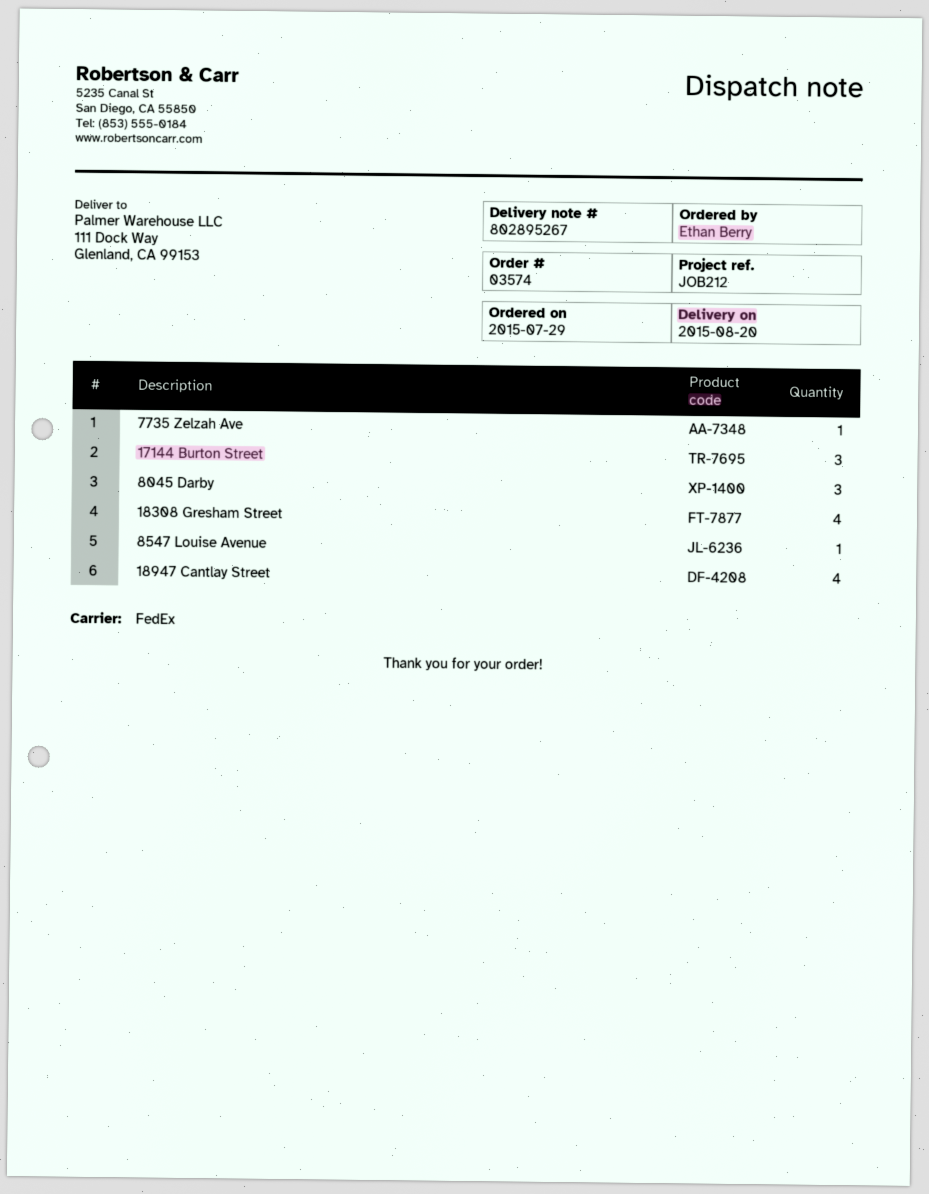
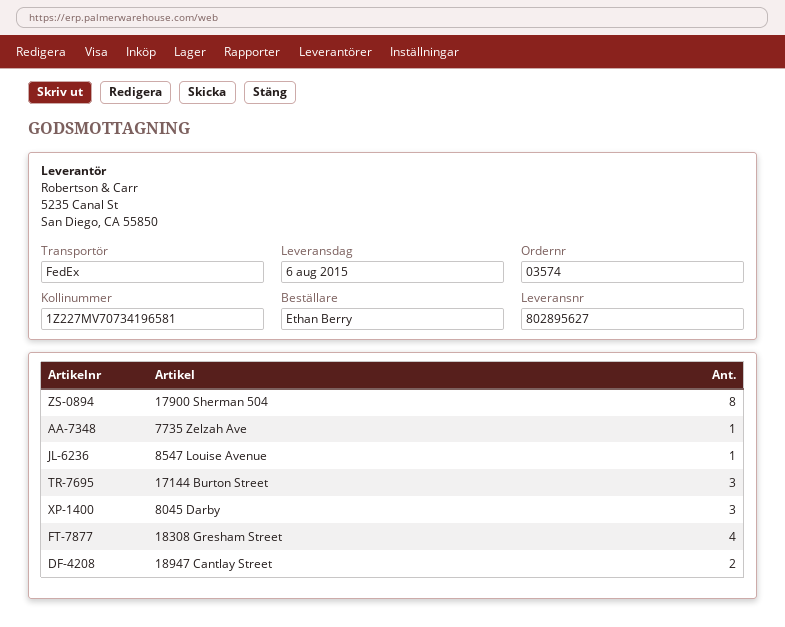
delivery note number: 802895267 -> 802895627
delivery date: 2015-08-20 -> 2015-08-06
18947 Cantlay Street: 4 -> 2
17900 Sherman 504: none -> 8

